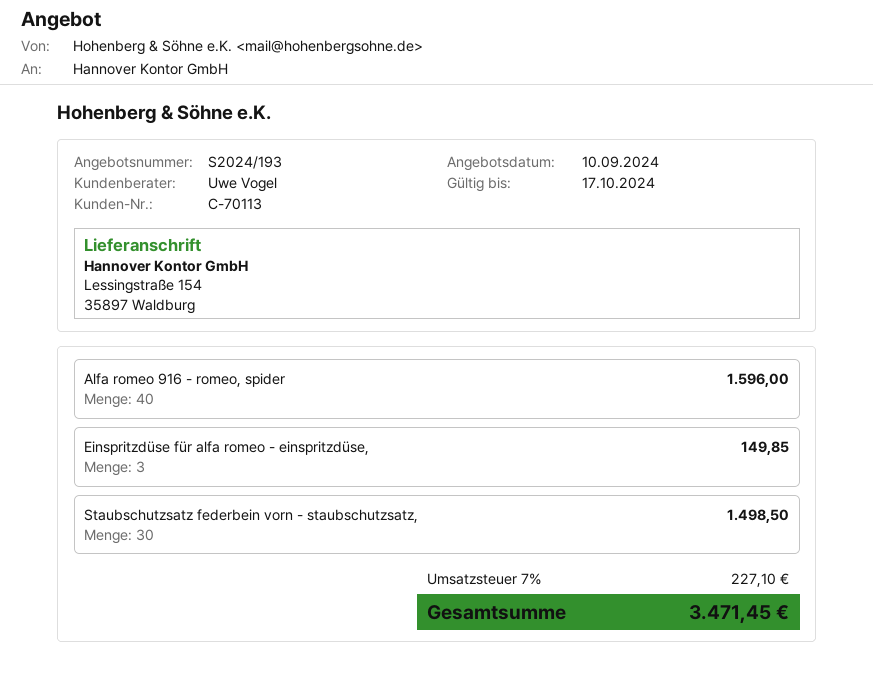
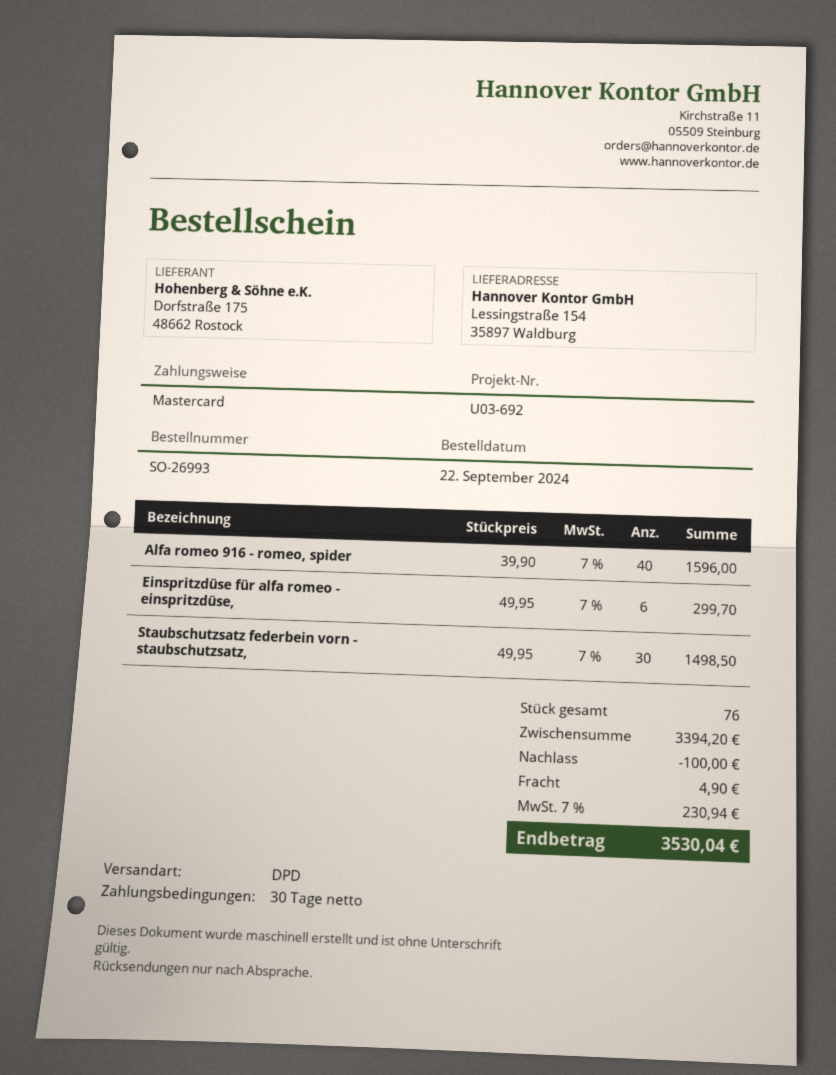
Einspritzdüse für alfa romeo - einspritzdüse,: 3 for 149.85 -> 6 for 299.70
discount: none -> 100.00
shipping: none -> 4.90
tax: 7% = 227.10 -> 7% = 230.94
total: 3471.45 -> 3530.04

